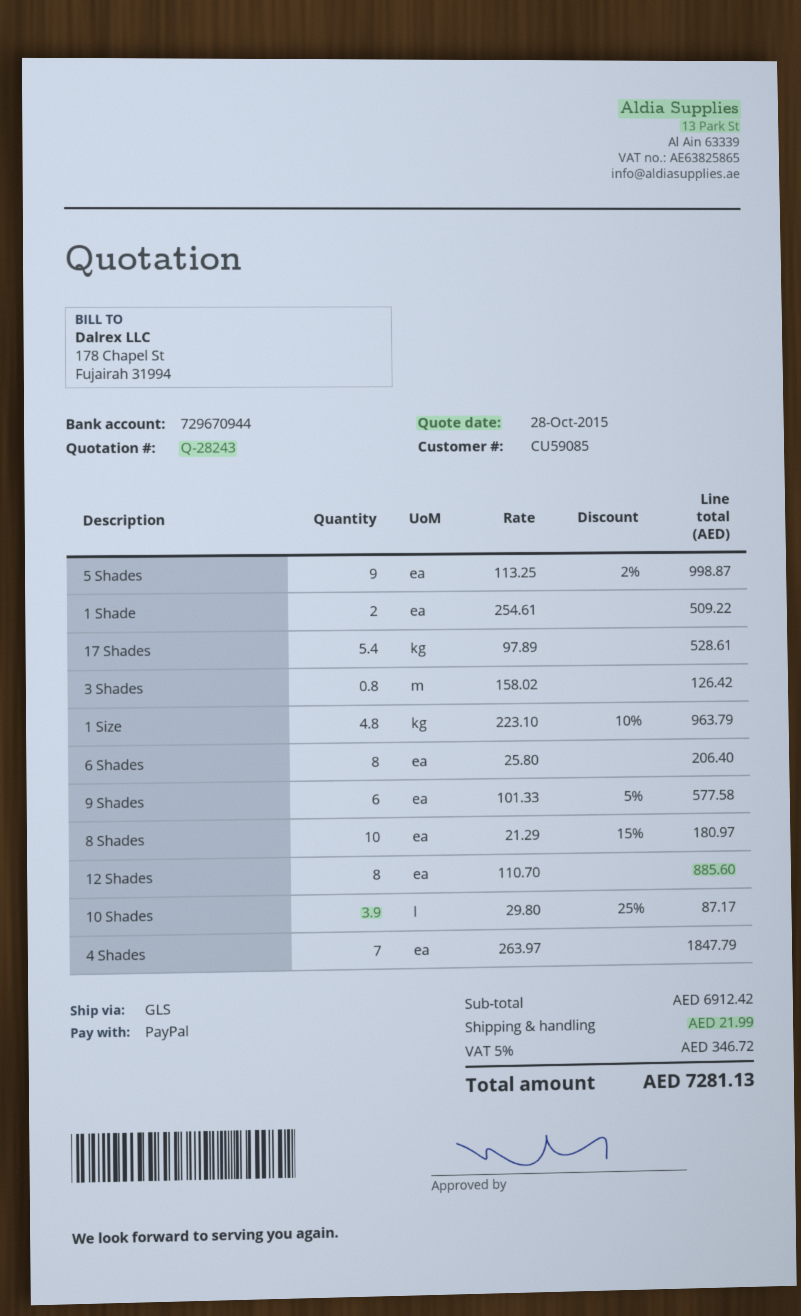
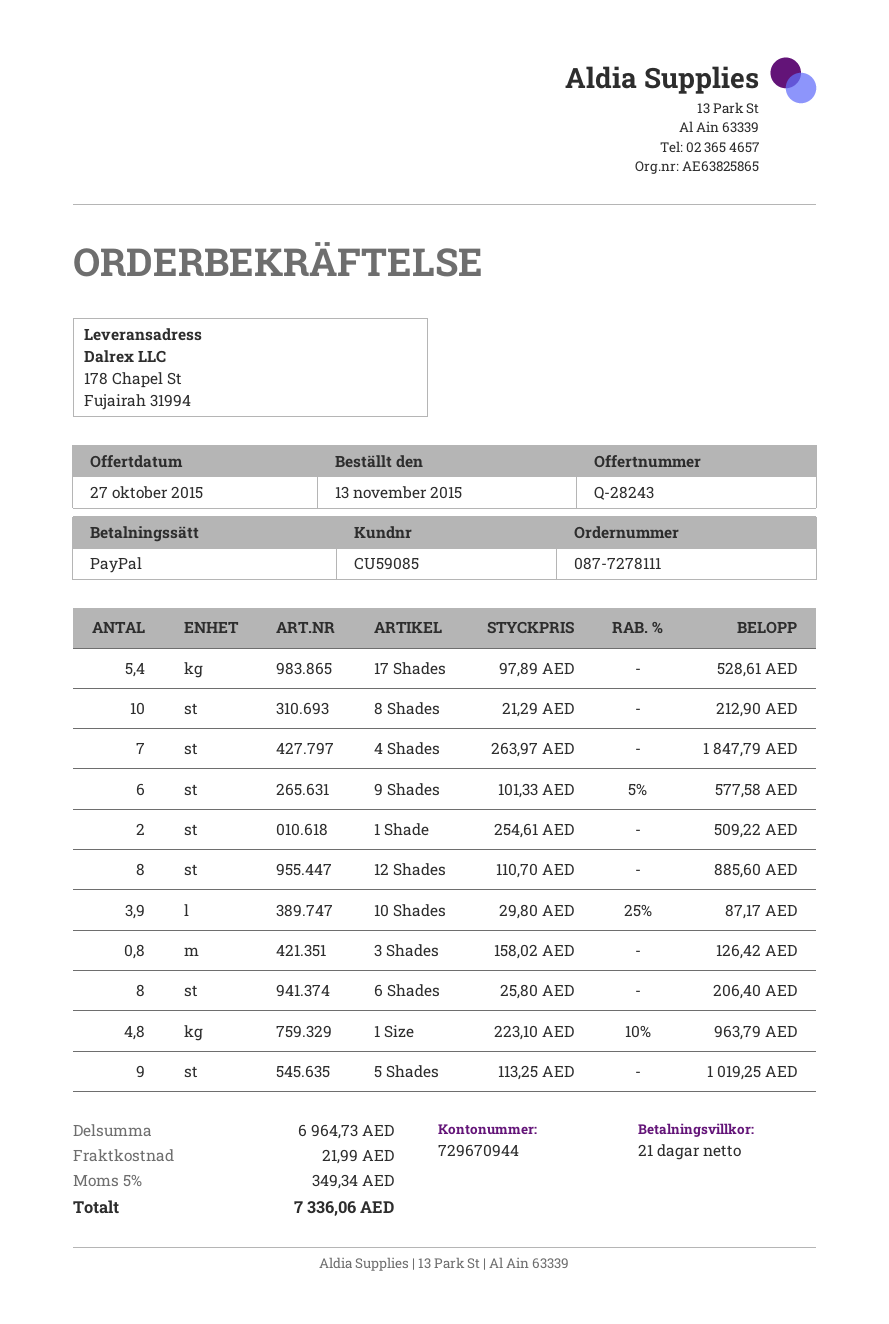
quote date: 2015-10-28 -> 2015-10-27
5 Shades: 9 x 113.25 - 2% = 998.87 -> 9 x 113.25 = 1019.25
8 Shades: 10 x 21.29 - 15% = 180.97 -> 10 x 21.29 = 212.90
subtotal: 6912.42 -> 6964.73
tax: 5% = 346.72 -> 5% = 349.34
total: 7281.13 -> 7336.06

